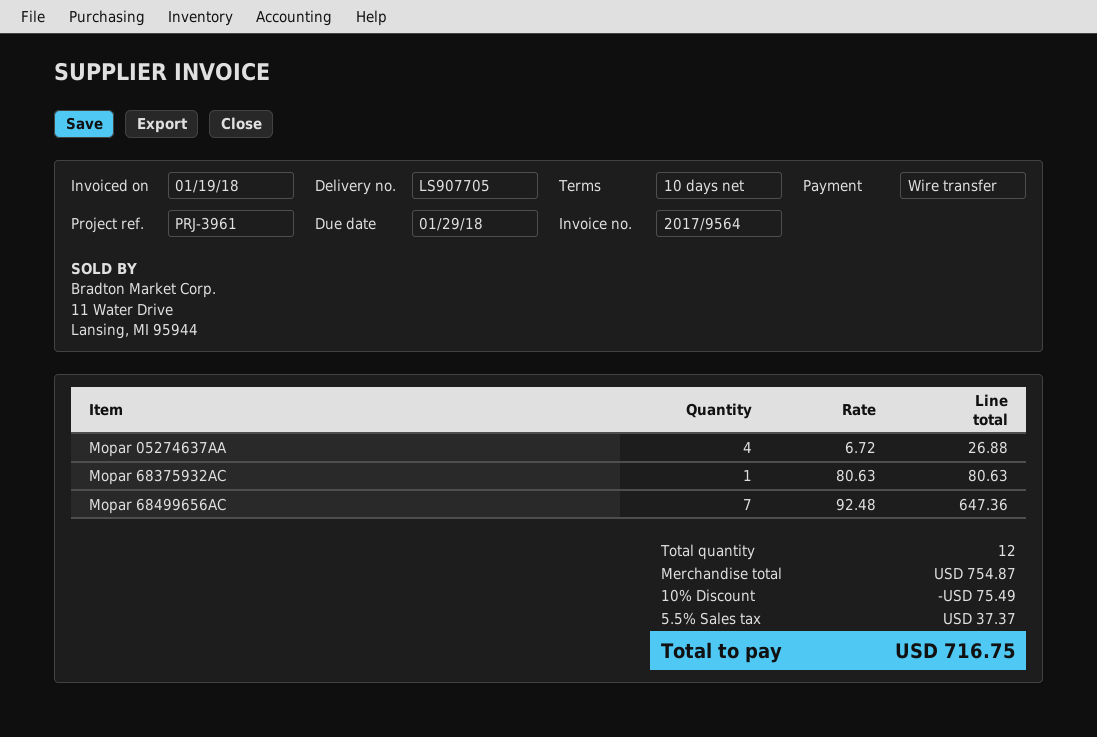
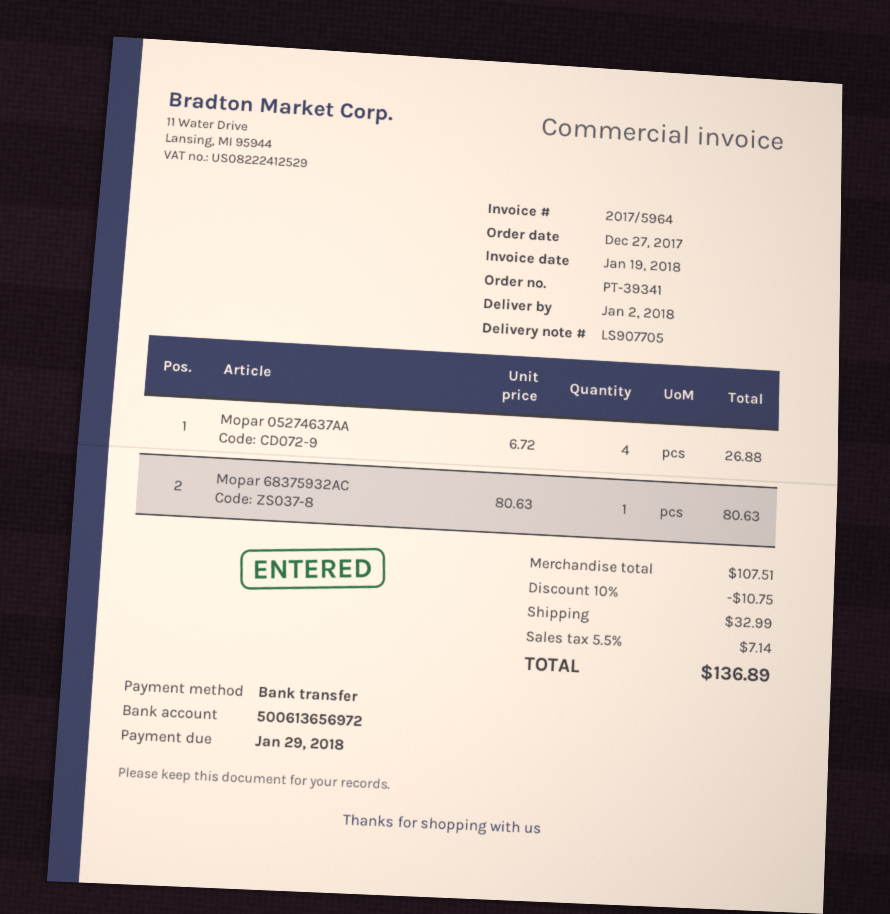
invoice number: 2017/9564 -> 2017/5964
Mopar 68499656AC: 7 x 92.48 = 647.36 -> none
subtotal: 754.87 -> 107.51
discount: 10% = 75.49 -> 10% = 10.75
shipping: none -> 32.99
tax: 5.5% = 37.37 -> 5.5% = 7.14
total: 716.75 -> 136.89

